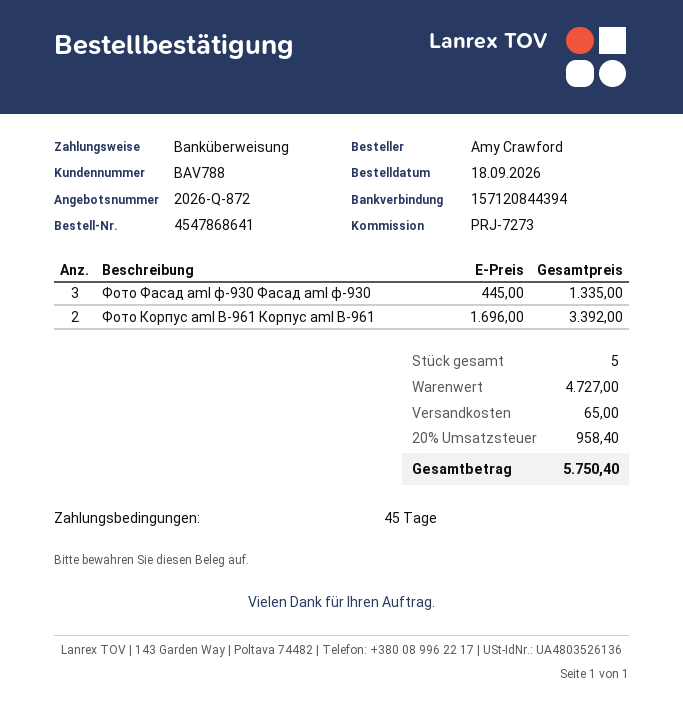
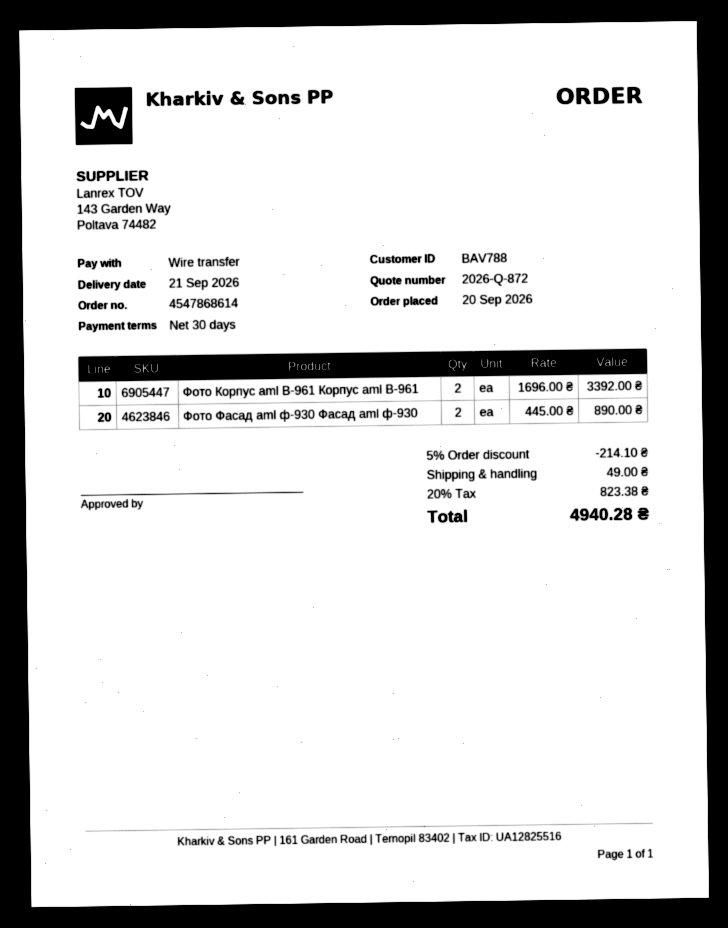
order number: 4547868641 -> 4547868614
order date: 2026-09-18 -> 2026-09-20
payment terms: 45 days -> 30 days
Фото Фасад aml ф-930 Фасад aml ф-930: 3 x 445.00 = 1335.00 -> 2 x 445.00 = 890.00
discount: none -> 5% = 214.10
shipping: 65.00 -> 49.00
tax: 20% = 958.40 -> 20% = 823.38
total: 5750.40 -> 4940.28

